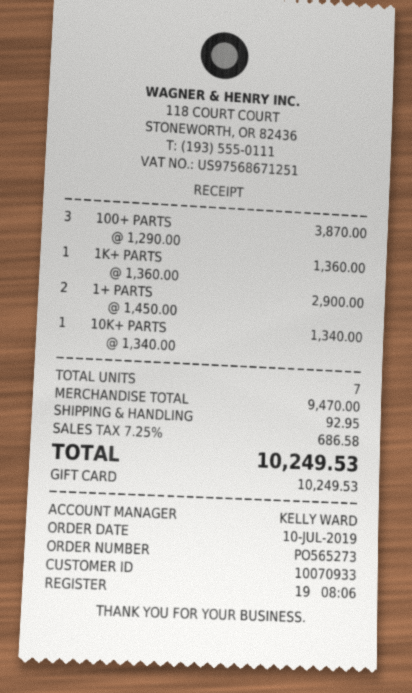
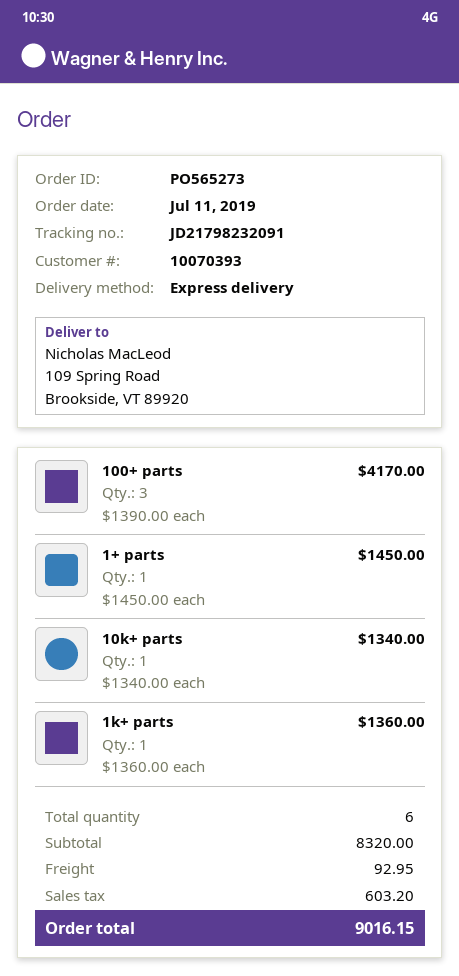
order date: 2019-07-10 -> 2019-07-11
customer number: 10070933 -> 10070393
100+ PARTS: 3 x 1290.00 = 3870.00 -> 3 x 1390.00 = 4170.00
1+ PARTS: 2 x 1450.00 = 2900.00 -> 1 x 1450.00 = 1450.00
total quantity: 7 -> 6
subtotal: 9470.00 -> 8320.00
tax: 686.58 -> 603.20
total: 10249.53 -> 9016.15

